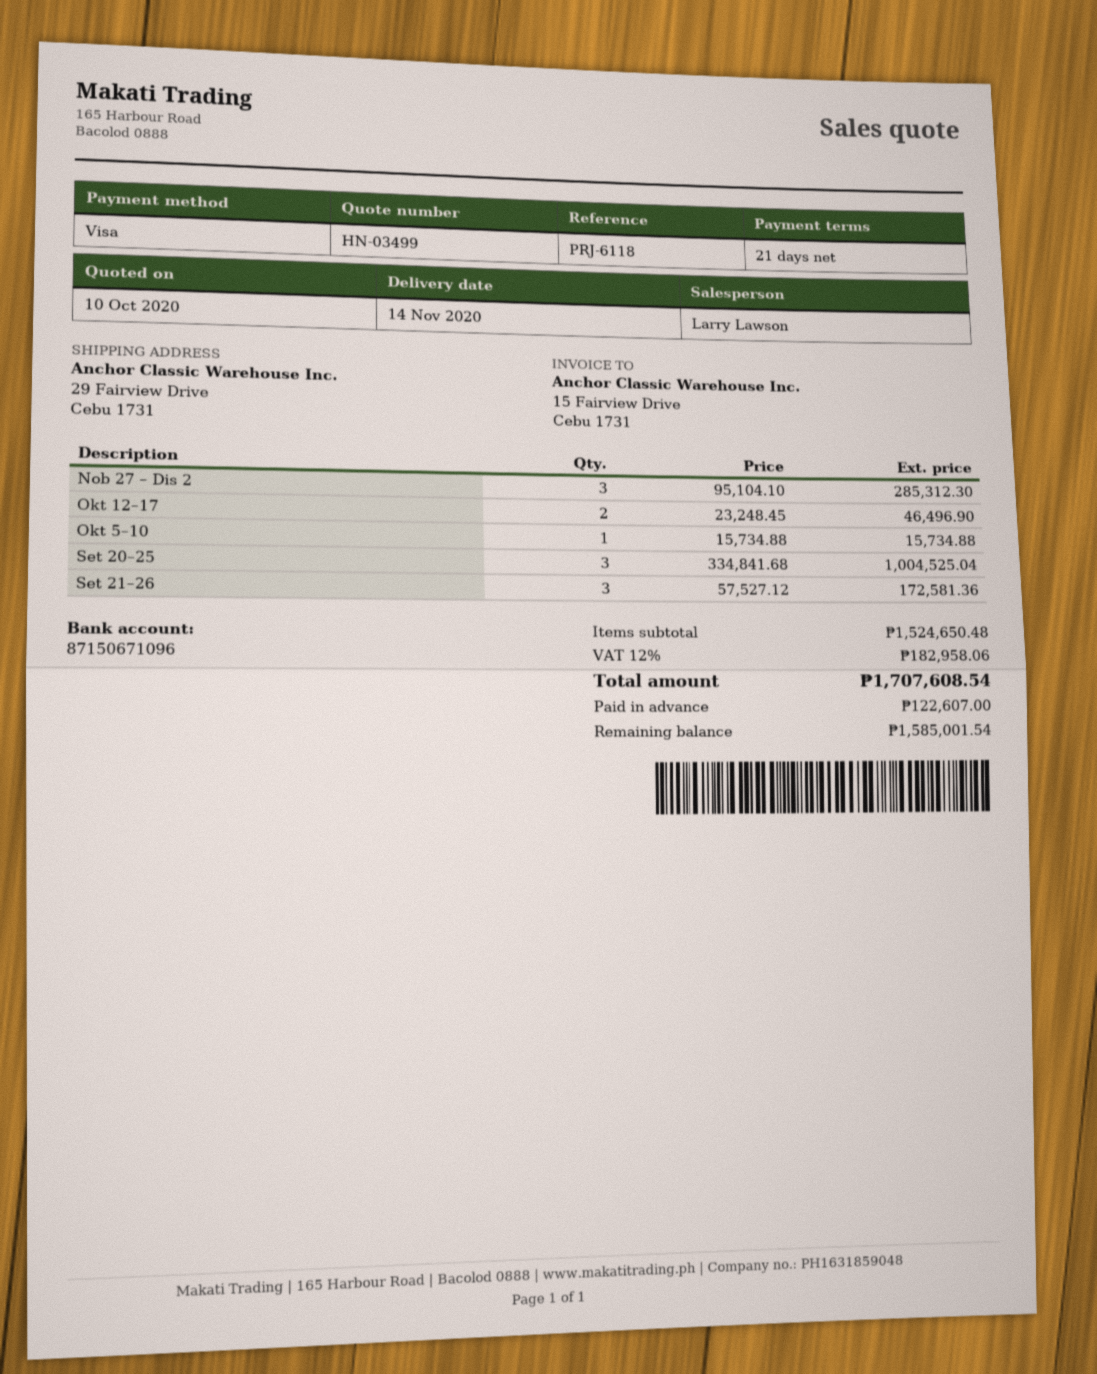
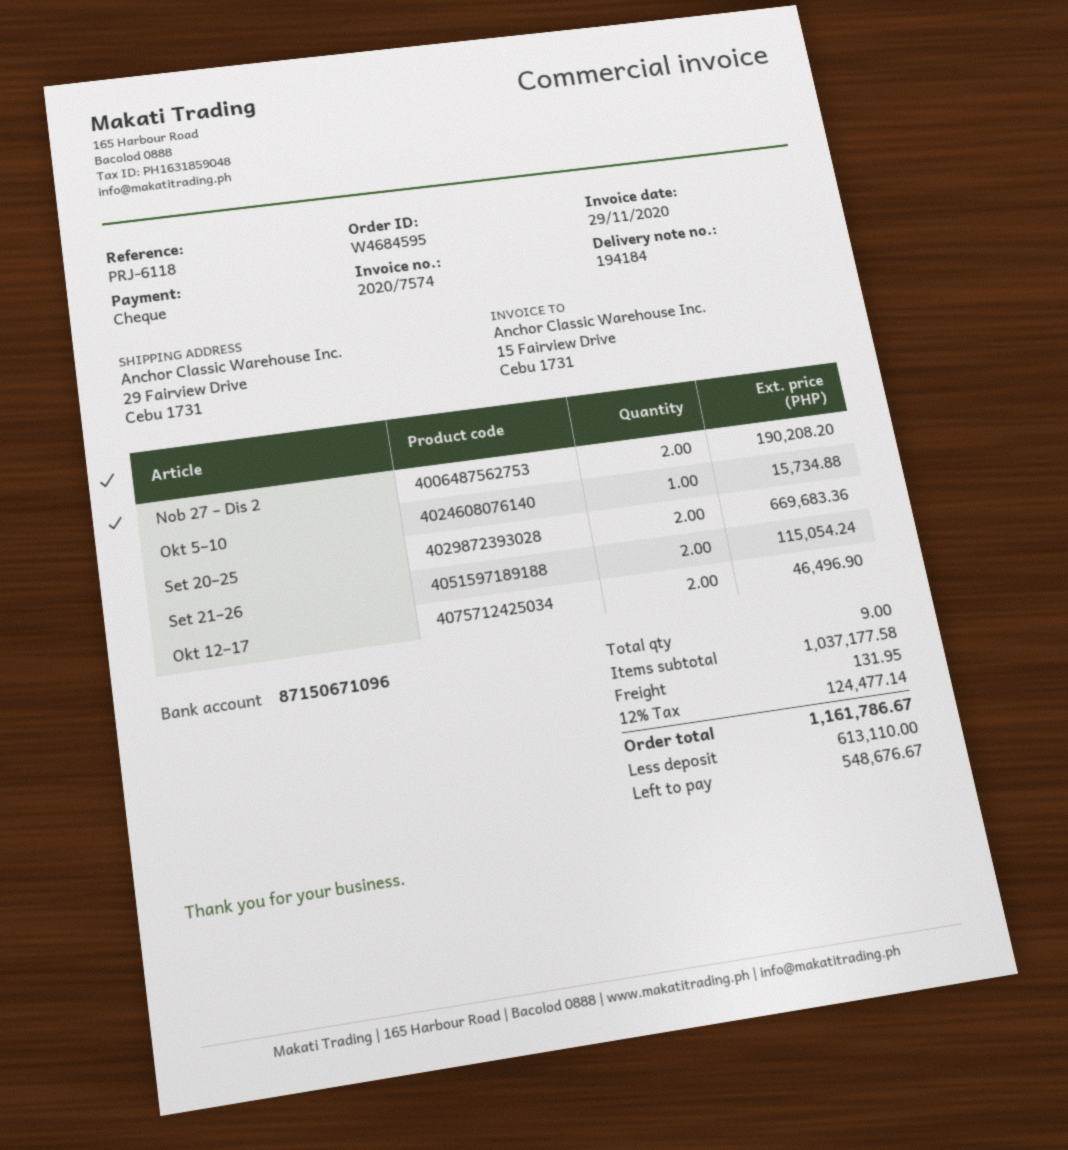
payment method: Visa -> cheque
Nob 27 – Dis 2: 3 for 285312.30 -> 2 for 190208.20
Set 20–25: 3 for 1004525.04 -> 2 for 669683.36
Set 21–26: 3 for 172581.36 -> 2 for 115054.24
subtotal: 1524650.48 -> 1037177.58
shipping: none -> 131.95
tax: 12% = 182958.06 -> 12% = 124477.14
total: 1707608.54 -> 1161786.67
deposit: 122607.00 -> 613110.00
balance: 1585001.54 -> 548676.67

